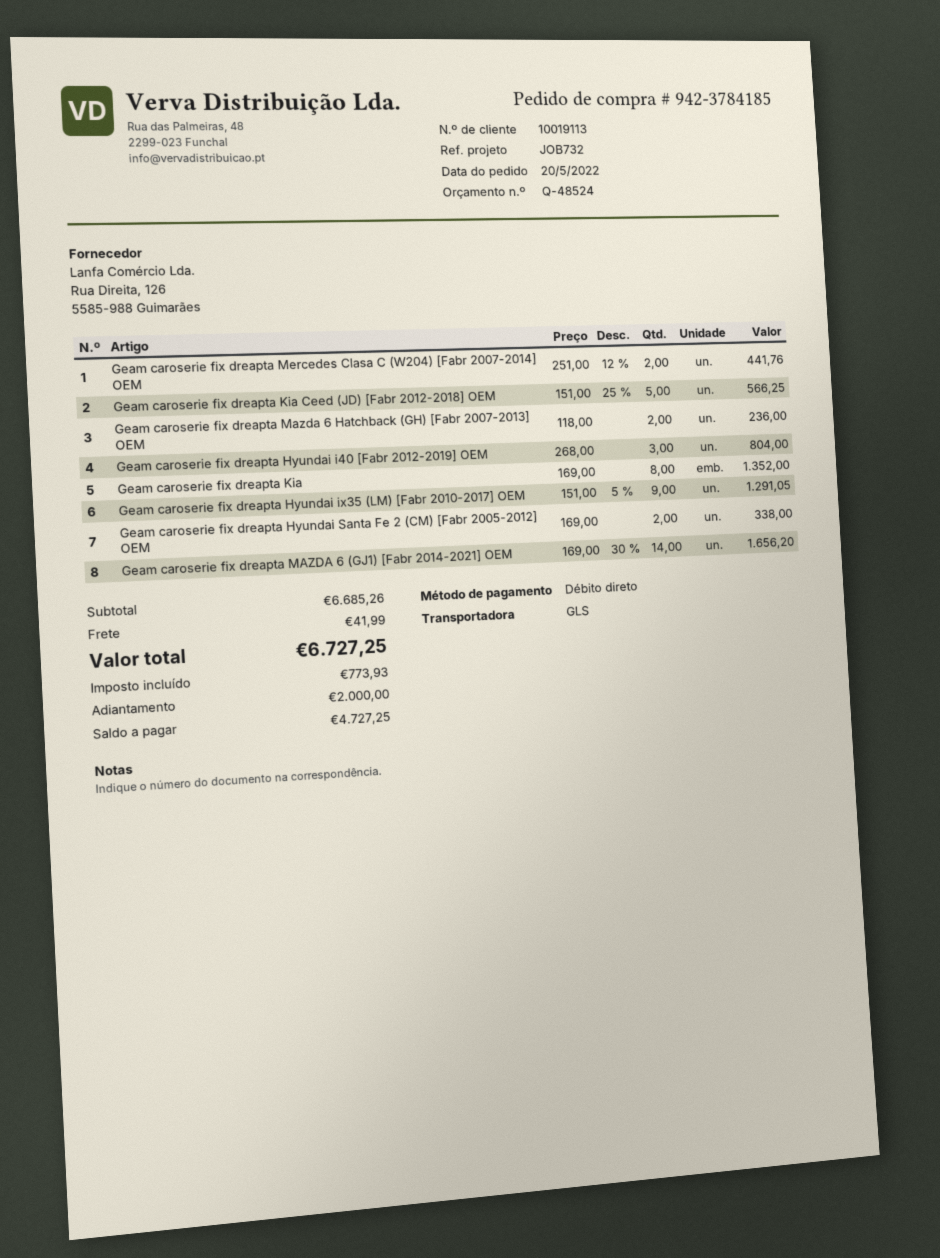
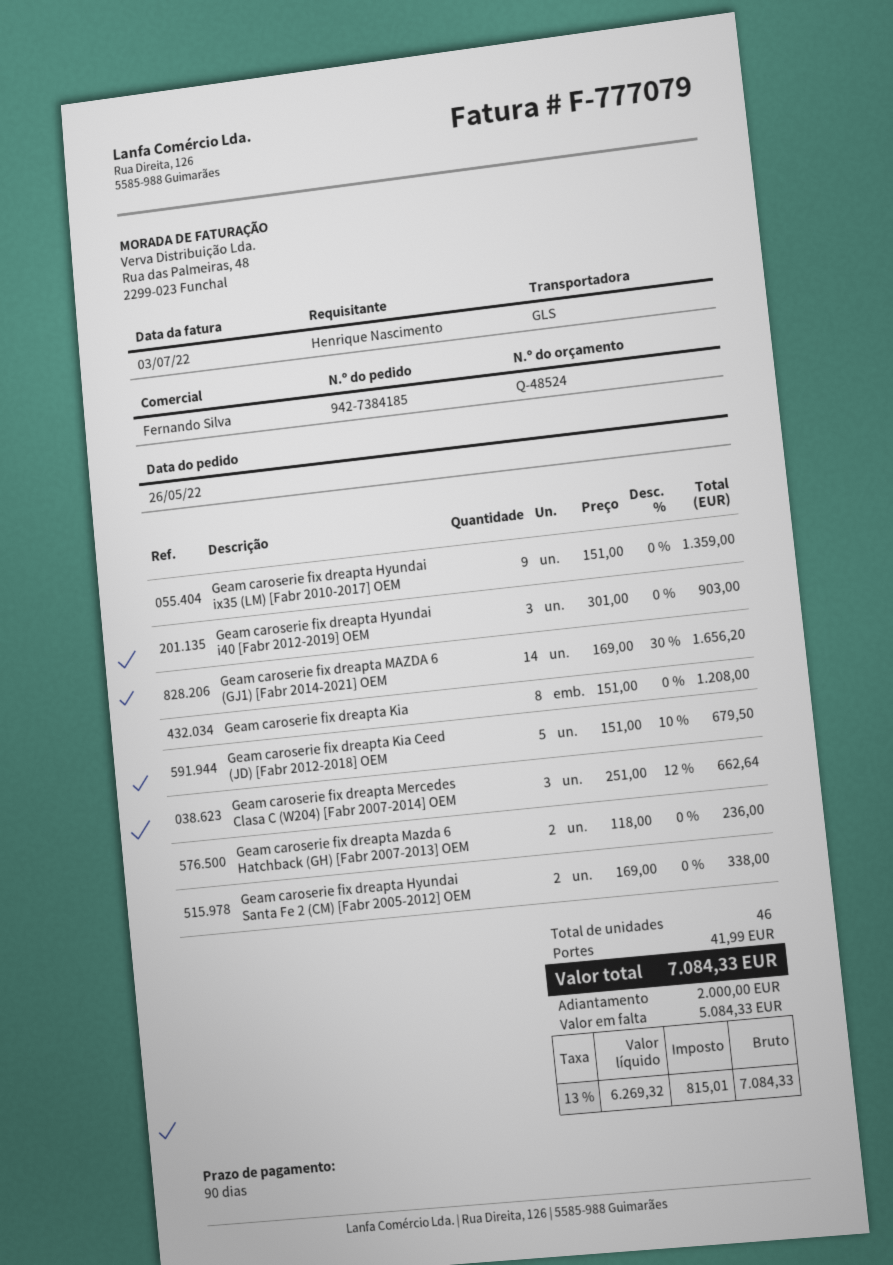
order number: 942-3784185 -> 942-7384185
order date: 2022-05-20 -> 2022-05-26
Geam caroserie fix dreapta Mercedes Clasa C (W204) [Fabr 2007-2014] OEM: 2 x 251.00 - 12% = 441.76 -> 3 x 251.00 - 12% = 662.64
Geam caroserie fix dreapta Kia Ceed (JD) [Fabr 2012-2018] OEM: 5 x 151.00 - 25% = 566.25 -> 5 x 151.00 - 10% = 679.50
Geam caroserie fix dreapta Hyundai i40 [Fabr 2012-2019] OEM: 3 x 268.00 = 804.00 -> 3 x 301.00 = 903.00
Geam caroserie fix dreapta Kia: 8 x 169.00 = 1352.00 -> 8 x 151.00 = 1208.00
Geam caroserie fix dreapta Hyundai ix35 (LM) [Fabr 2010-2017] OEM: 9 x 151.00 - 5% = 1291.05 -> 9 x 151.00 = 1359.00
tax: 773.93 -> 815.01
total: 6727.25 -> 7084.33
balance: 4727.25 -> 5084.33

